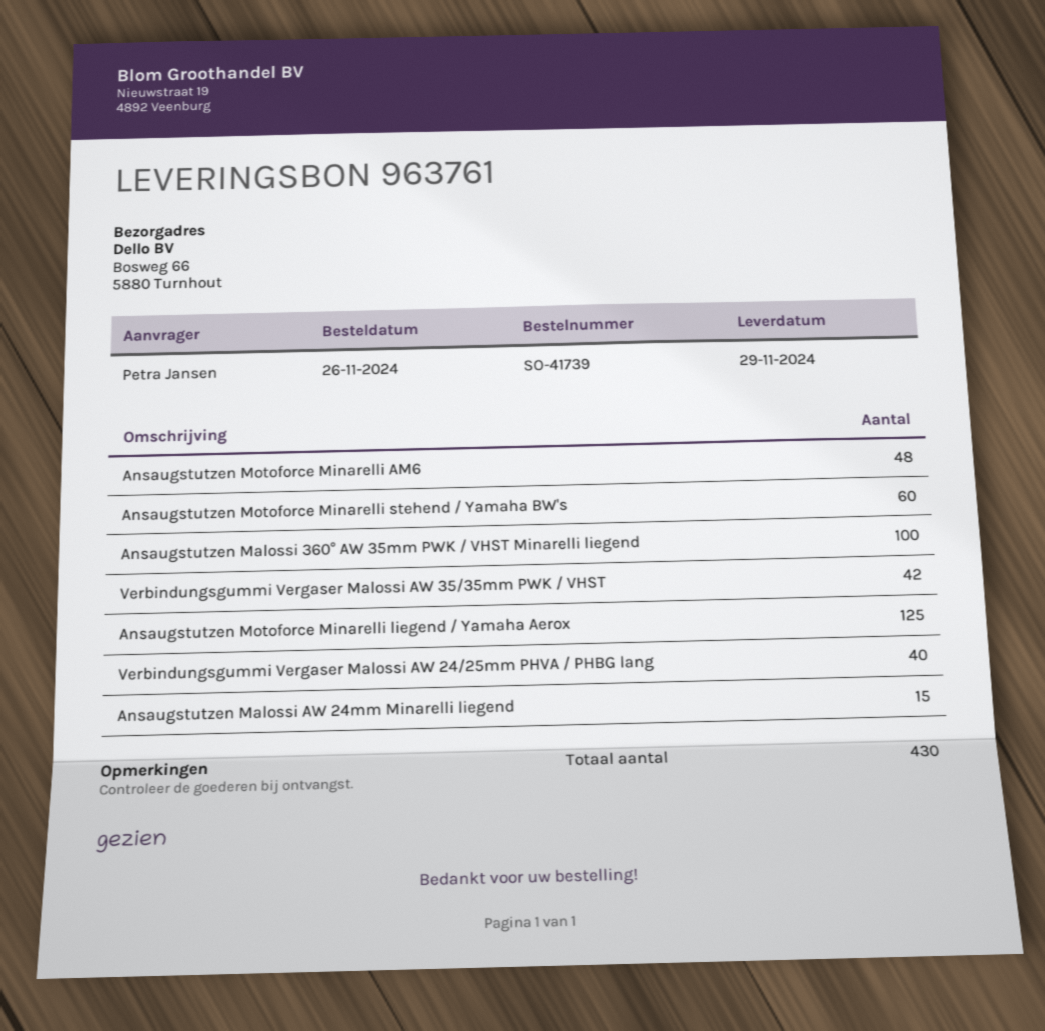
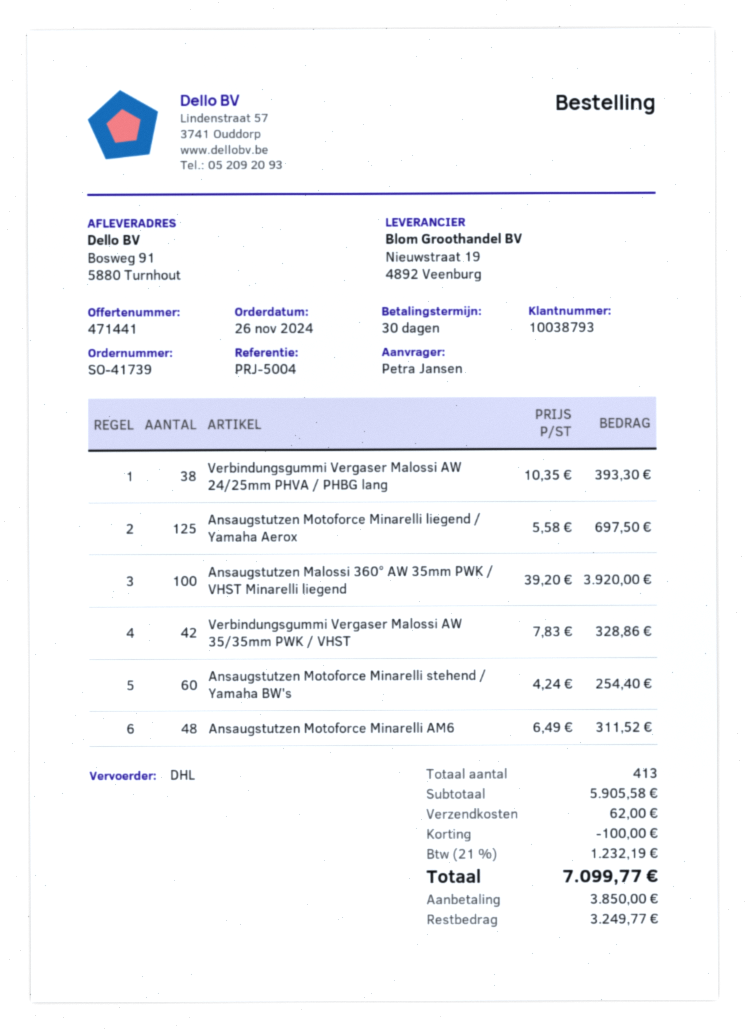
ship to: Bosweg 66, 5880 Turnhout -> Bosweg 91, 5880 Turnhout
Verbindungsgummi Vergaser Malossi AW 24/25mm PHVA / PHBG lang: 40 -> 38
Ansaugstutzen Malossi AW 24mm Minarelli liegend: 15 -> none
total quantity: 430 -> 413

